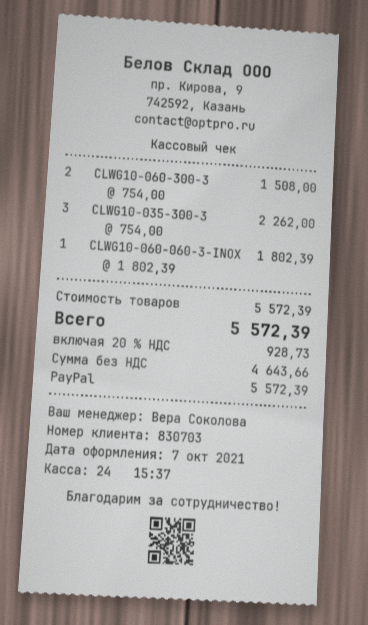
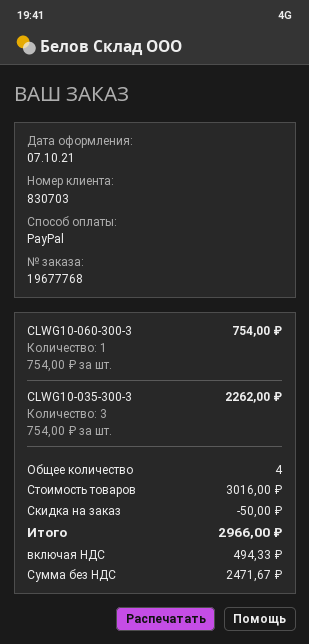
CLWG10-060-300-3: 2 x 754.00 = 1508.00 -> 1 x 754.00 = 754.00
CLWG10-060-060-3-INOX: 1 x 1802.39 = 1802.39 -> none
subtotal: 5572.39 -> 3016.00
discount: none -> 50.00
net: 4643.66 -> 2471.67
tax: 928.73 -> 494.33
total: 5572.39 -> 2966.00

